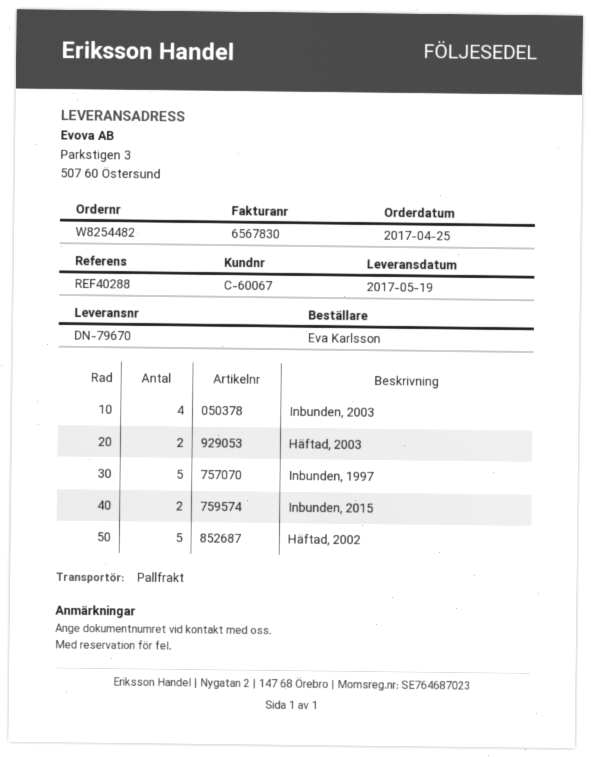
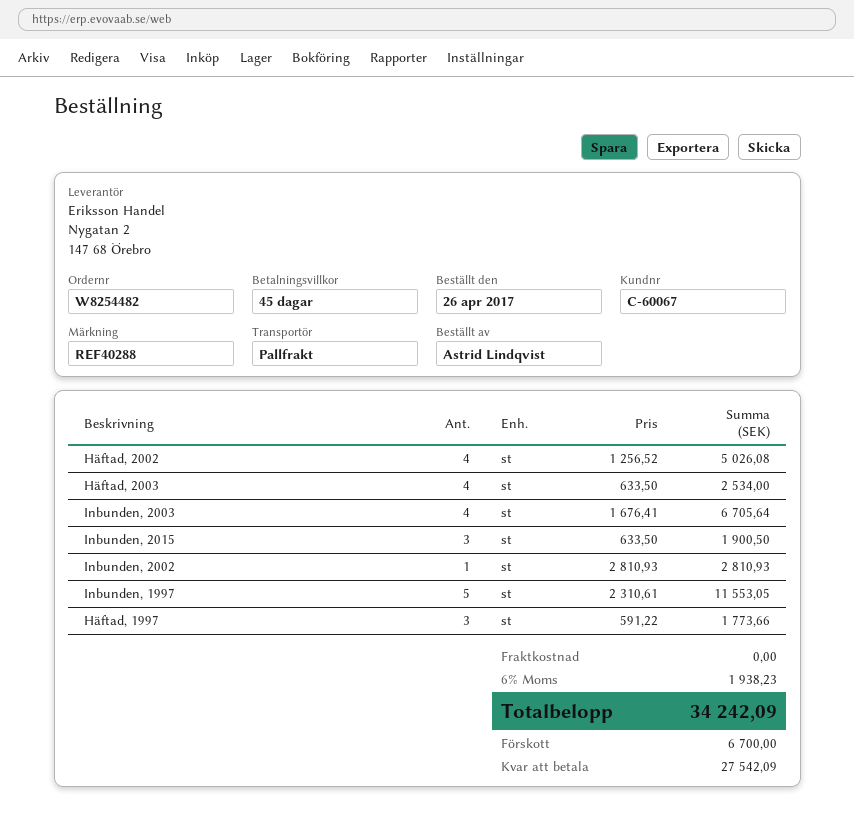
order date: 2017-04-25 -> 2017-04-26
ordered by: Eva Karlsson -> Astrid Lindqvist
Häftad, 2003: 2 -> 4
Inbunden, 2015: 2 -> 3
Häftad, 2002: 5 -> 4
Inbunden, 2002: none -> 1
Häftad, 1997: none -> 3

